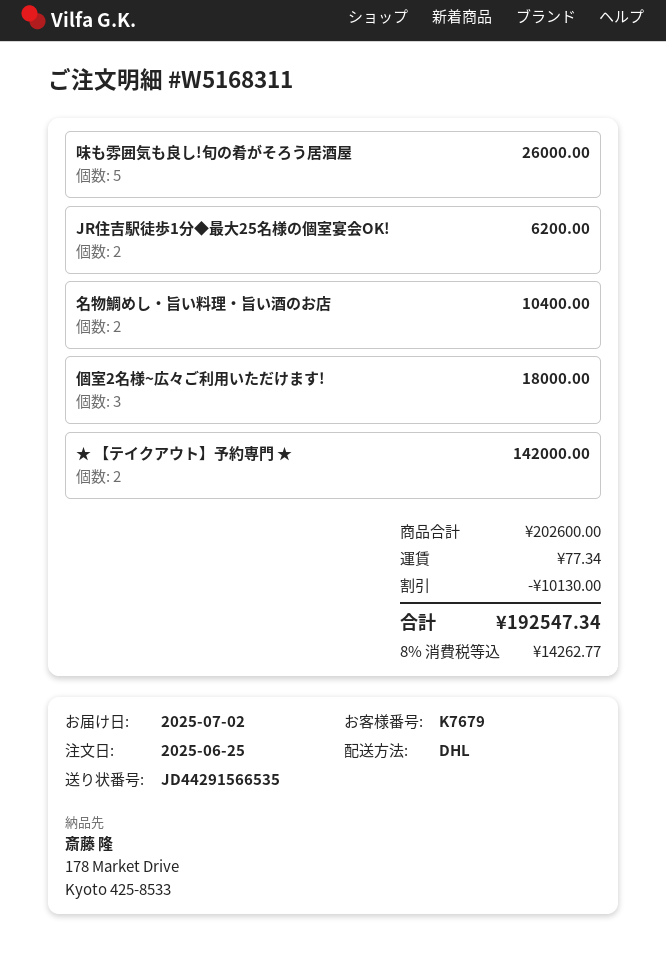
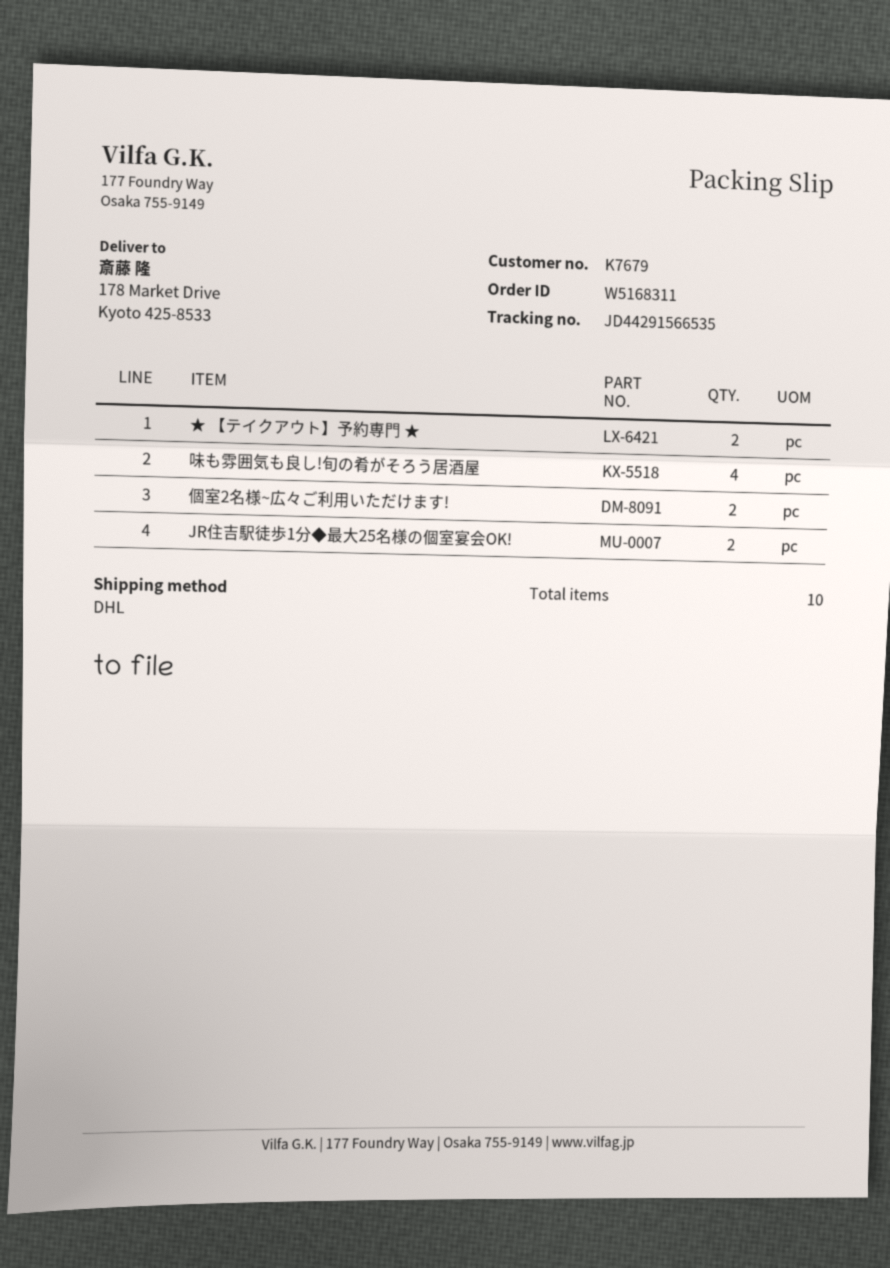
味も雰囲気も良し!旬の肴がそろう居酒屋: 5 -> 4
名物鯛めし・旨い料理・旨い酒のお店: 2 -> none
個室2名様~広々ご利用いただけます!: 3 -> 2

